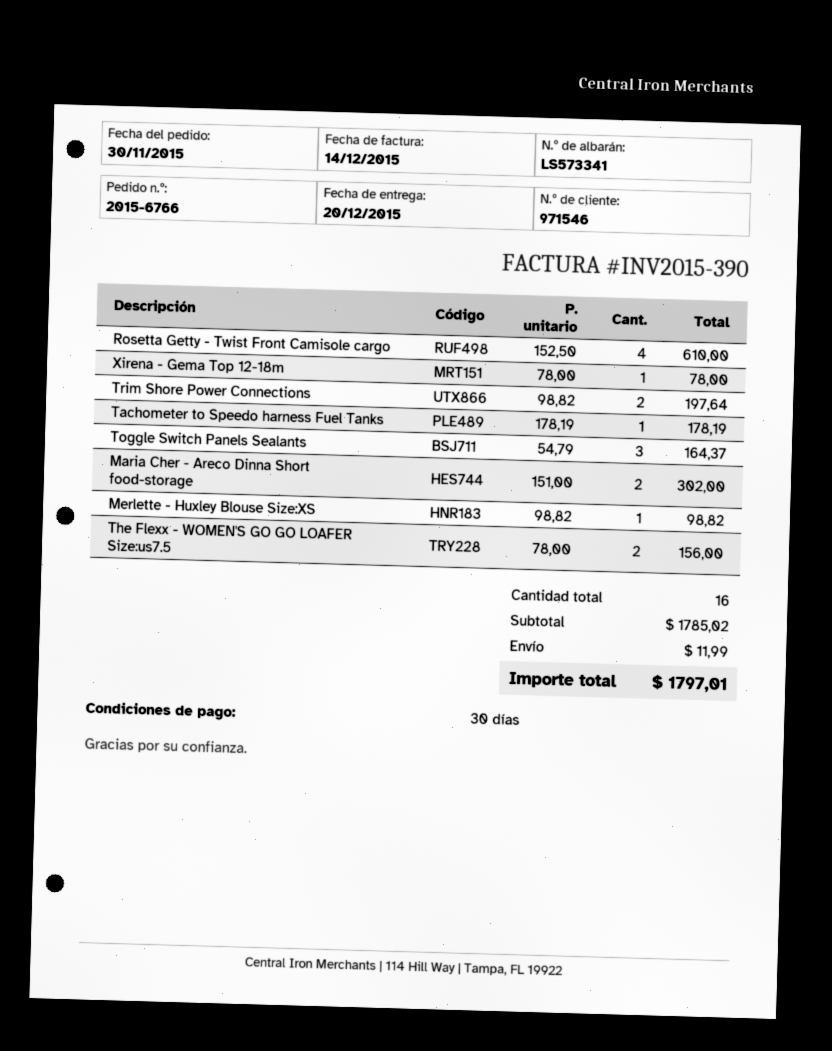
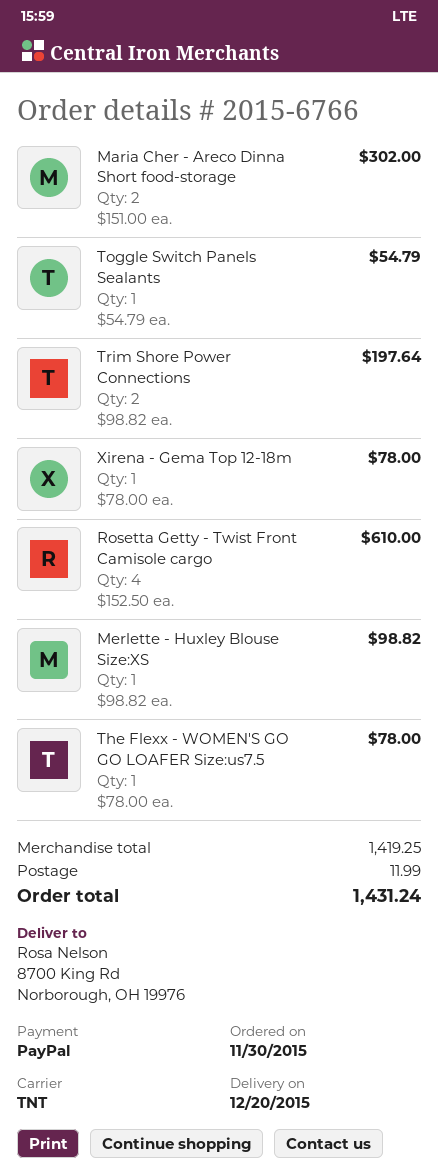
Tachometer to Speedo harness Fuel Tanks: 1 x 178.19 = 178.19 -> none
Toggle Switch Panels Sealants: 3 x 54.79 = 164.37 -> 1 x 54.79 = 54.79
The Flexx - WOMEN'S GO GO LOAFER Size:us7.5: 2 x 78.00 = 156.00 -> 1 x 78.00 = 78.00
subtotal: 1785.02 -> 1419.25
total: 1797.01 -> 1431.24

